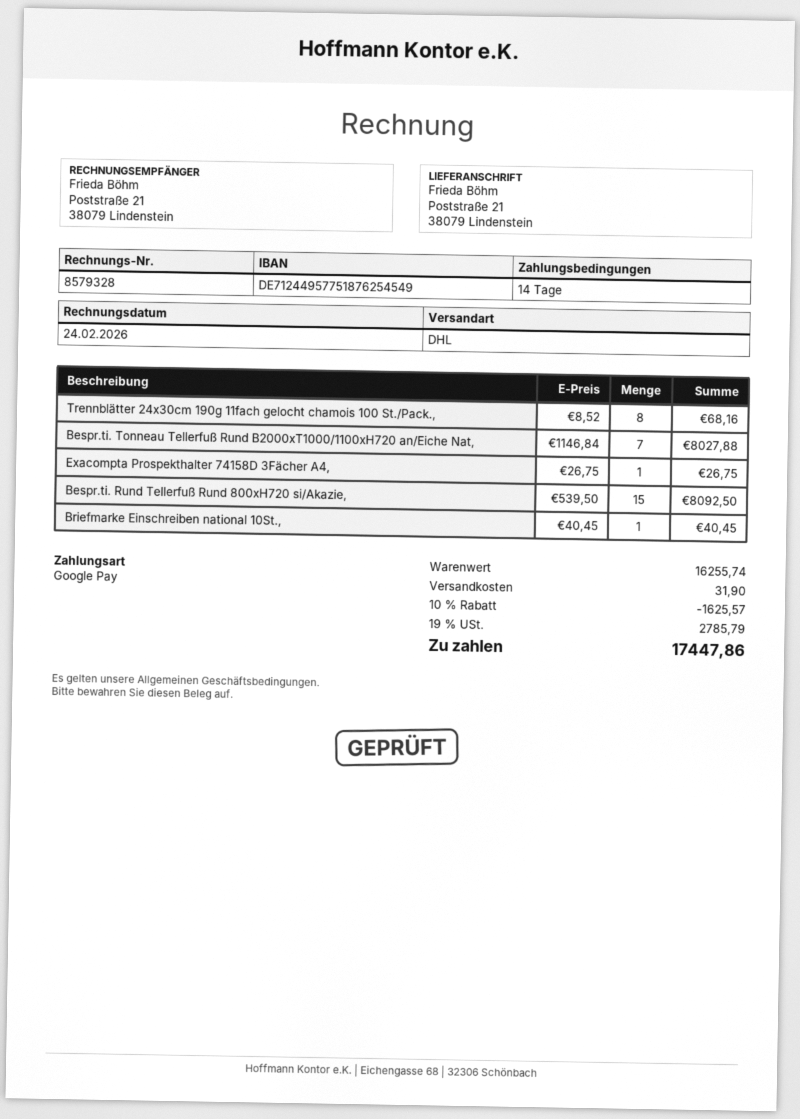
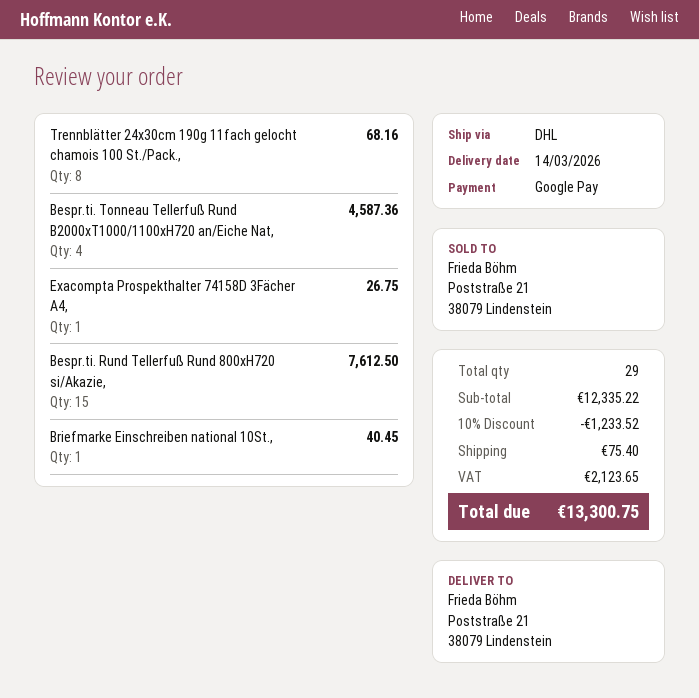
Bespr.ti. Tonneau Tellerfuß Rund B2000xT1000/1100xH720 an/Eiche Nat,: 7 for 8027.88 -> 4 for 4587.36
Bespr.ti. Rund Tellerfuß Rund 800xH720 si/Akazie,: 15 for 8092.50 -> 15 for 7612.50
subtotal: 16255.74 -> 12335.22
discount: 10% = 1625.57 -> 10% = 1233.52
shipping: 31.90 -> 75.40
tax: 2785.79 -> 2123.65
total: 17447.86 -> 13300.75

